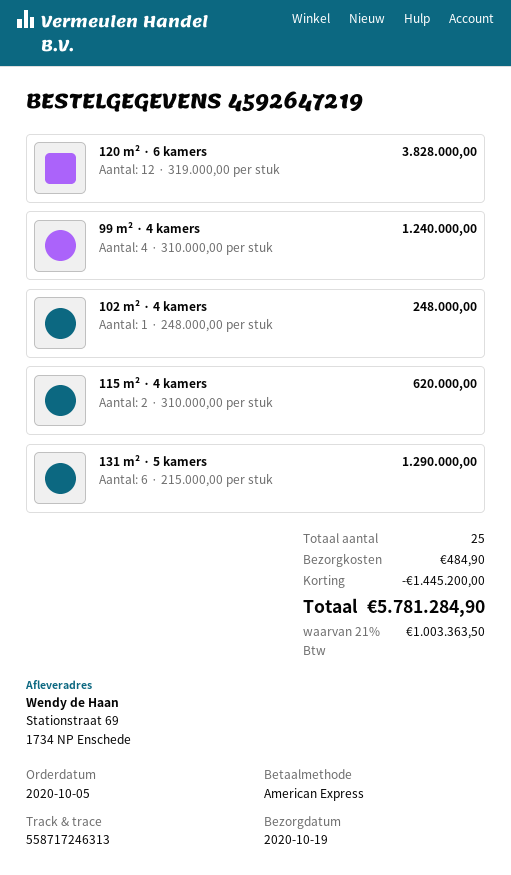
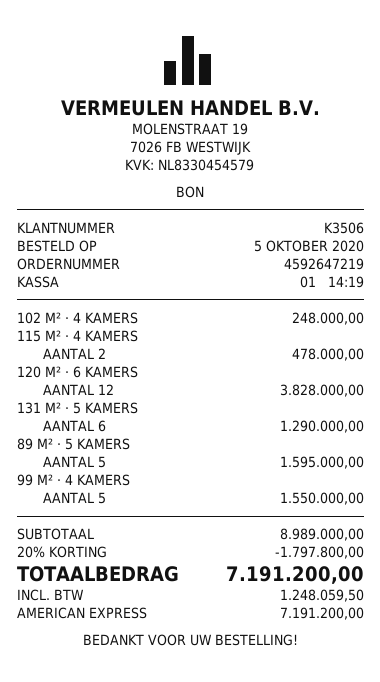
99 m² · 4 kamers: 4 for 1240000.00 -> 5 for 1550000.00
115 m² · 4 kamers: 2 for 620000.00 -> 2 for 478000.00
89 M² · 5 KAMERS: none -> 5 for 1595000.00
discount: 1445200.00 -> 1797800.00
shipping: 484.90 -> none
tax: 1003363.50 -> 1248059.50
total: 5781284.90 -> 7191200.00

